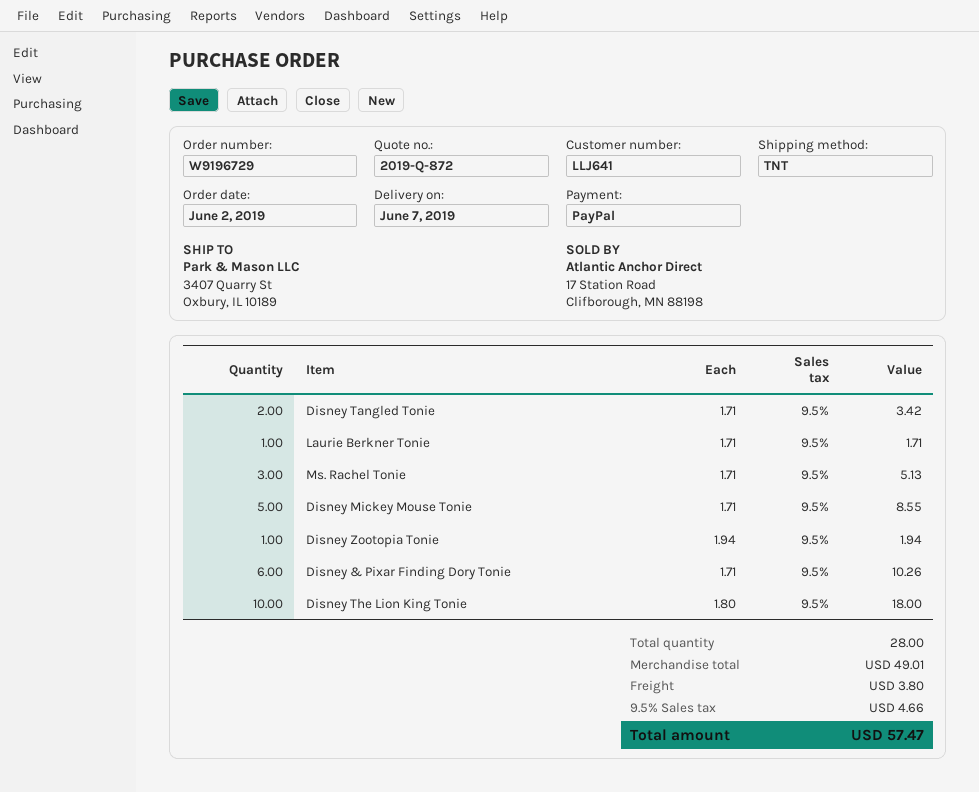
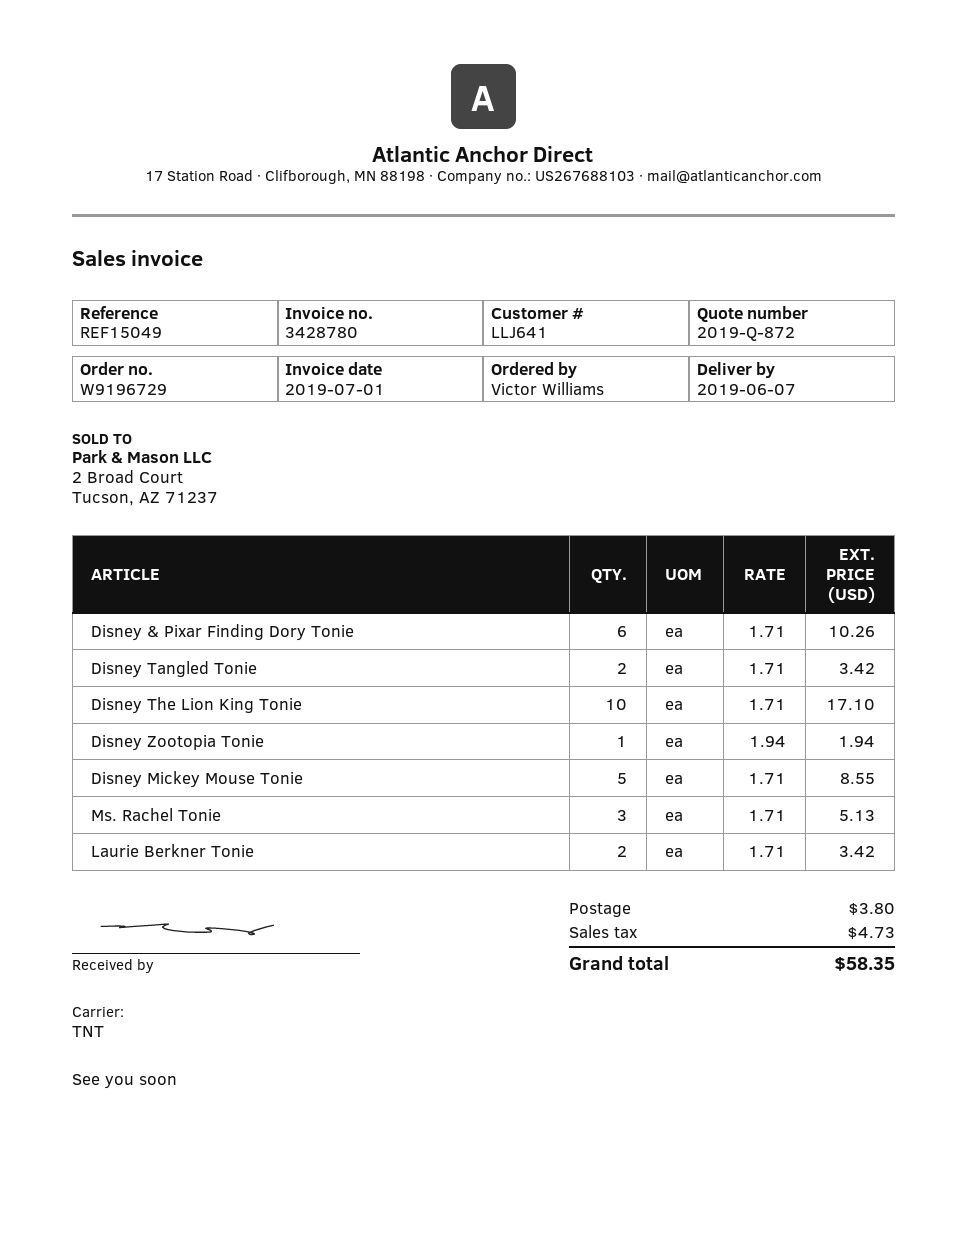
Laurie Berkner Tonie: 1 x 1.71 = 1.71 -> 2 x 1.71 = 3.42
Disney The Lion King Tonie: 10 x 1.80 = 18.00 -> 10 x 1.71 = 17.10
tax: 4.66 -> 4.73
total: 57.47 -> 58.35

